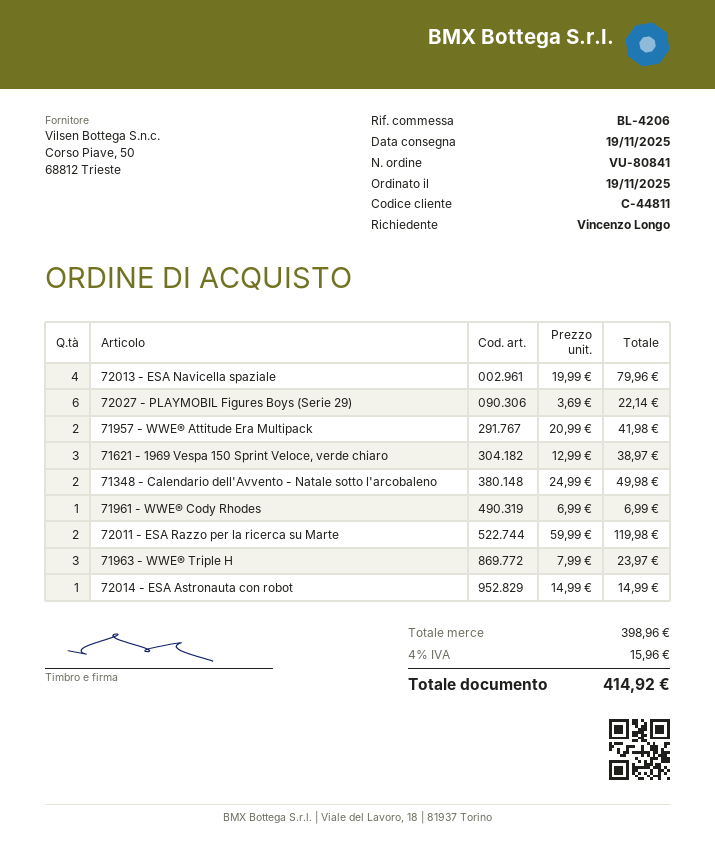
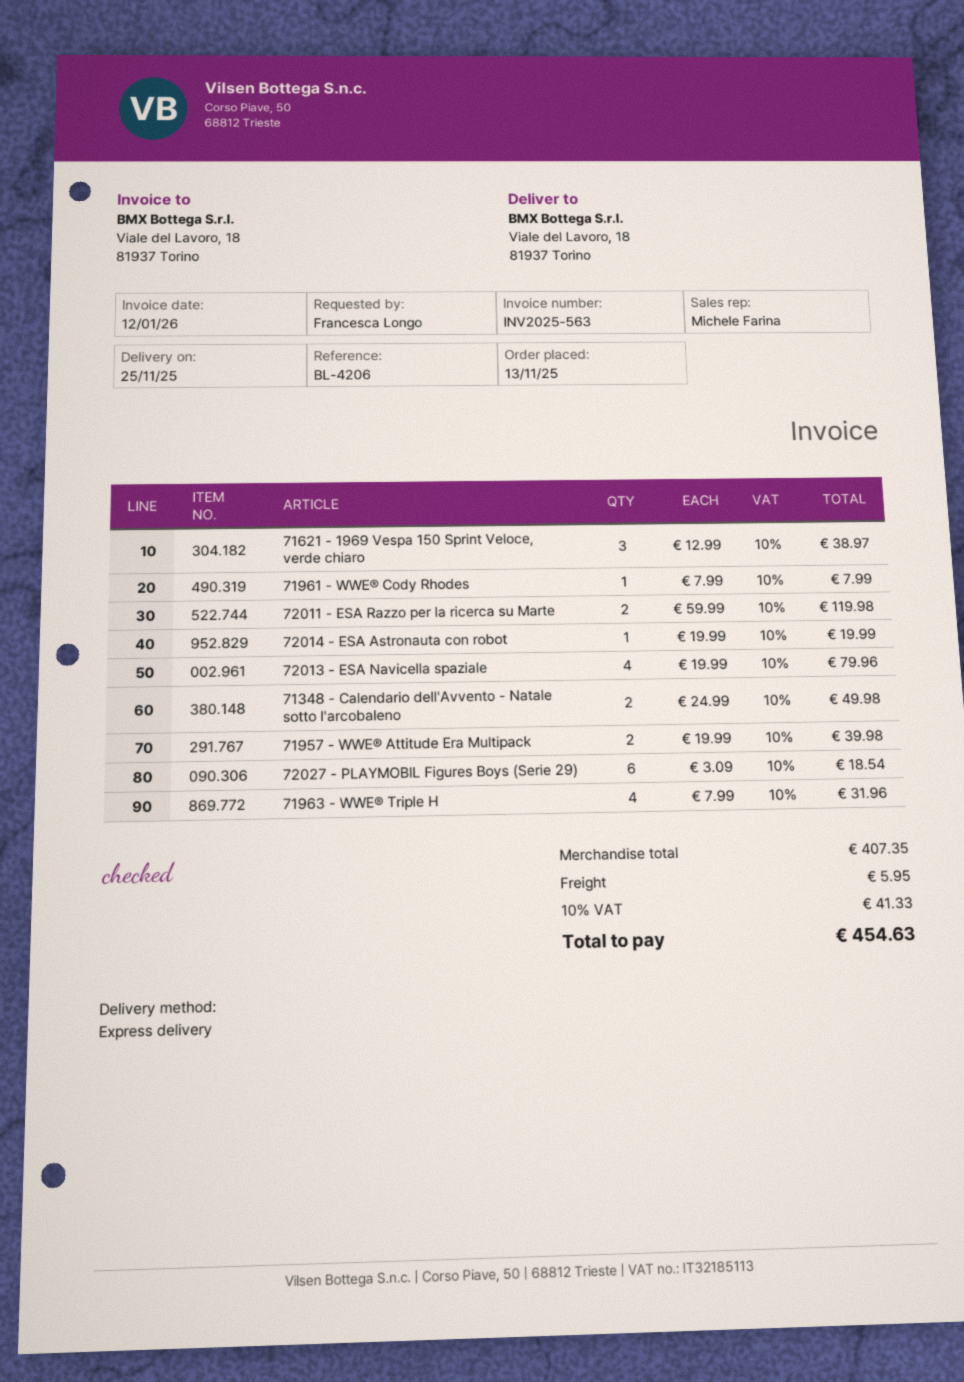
order date: 2025-11-19 -> 2025-11-13
delivery date: 2025-11-19 -> 2025-11-25
ordered by: Vincenzo Longo -> Francesca Longo
72027 - PLAYMOBIL Figures Boys (Serie 29): 6 x 3.69 = 22.14 -> 6 x 3.09 = 18.54
71957 - WWE® Attitude Era Multipack: 2 x 20.99 = 41.98 -> 2 x 19.99 = 39.98
71961 - WWE® Cody Rhodes: 1 x 6.99 = 6.99 -> 1 x 7.99 = 7.99
71963 - WWE® Triple H: 3 x 7.99 = 23.97 -> 4 x 7.99 = 31.96
72014 - ESA Astronauta con robot: 1 x 14.99 = 14.99 -> 1 x 19.99 = 19.99
subtotal: 398.96 -> 407.35
shipping: none -> 5.95
tax: 4% = 15.96 -> 10% = 41.33
total: 414.92 -> 454.63

